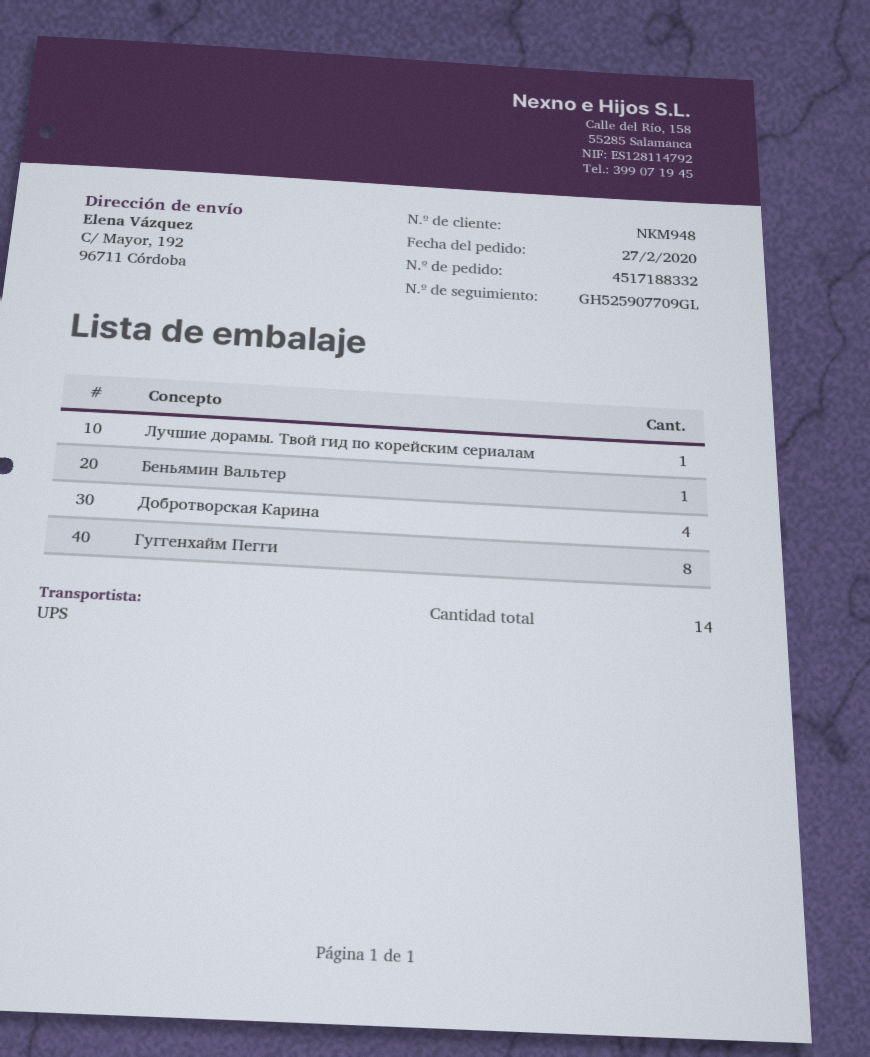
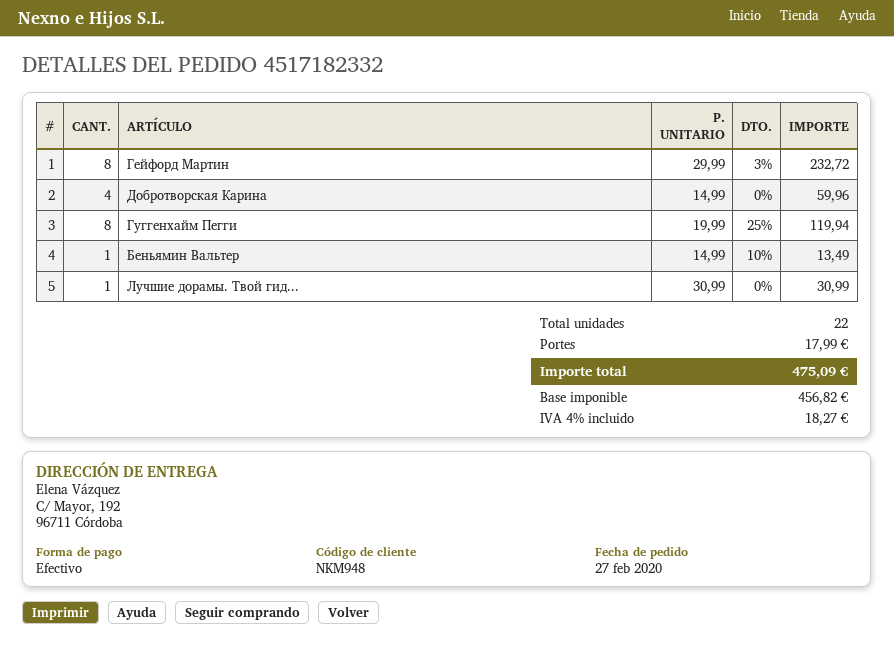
order number: 4517188332 -> 4517182332
Гейфорд Мартин: none -> 8
total quantity: 14 -> 22

